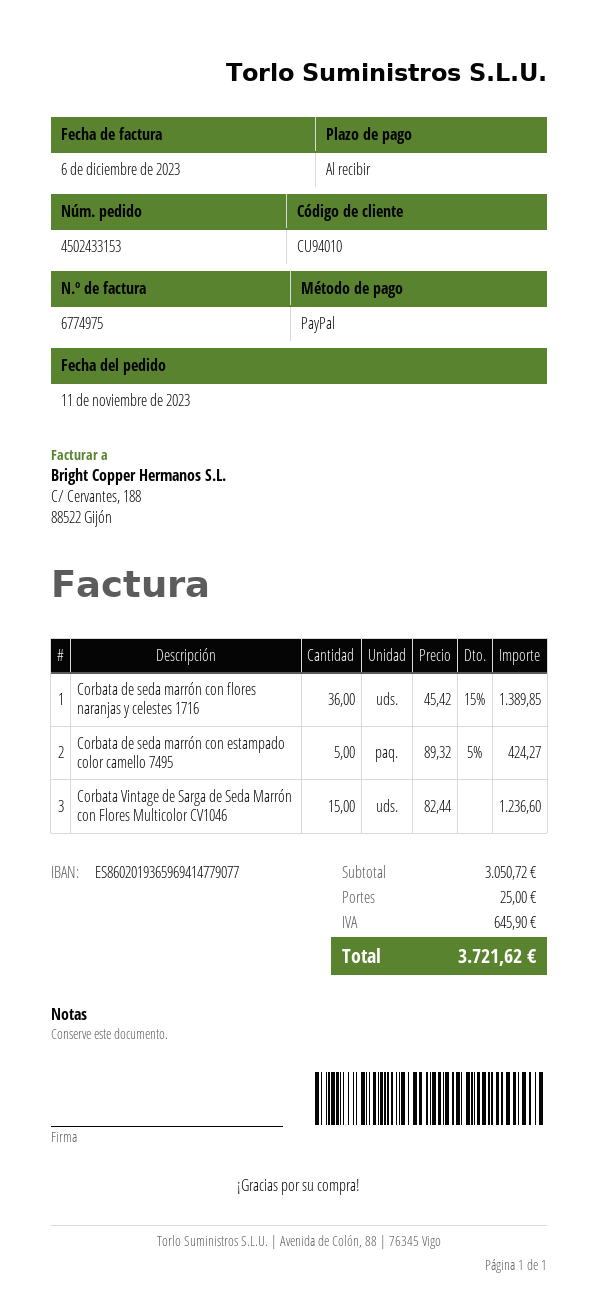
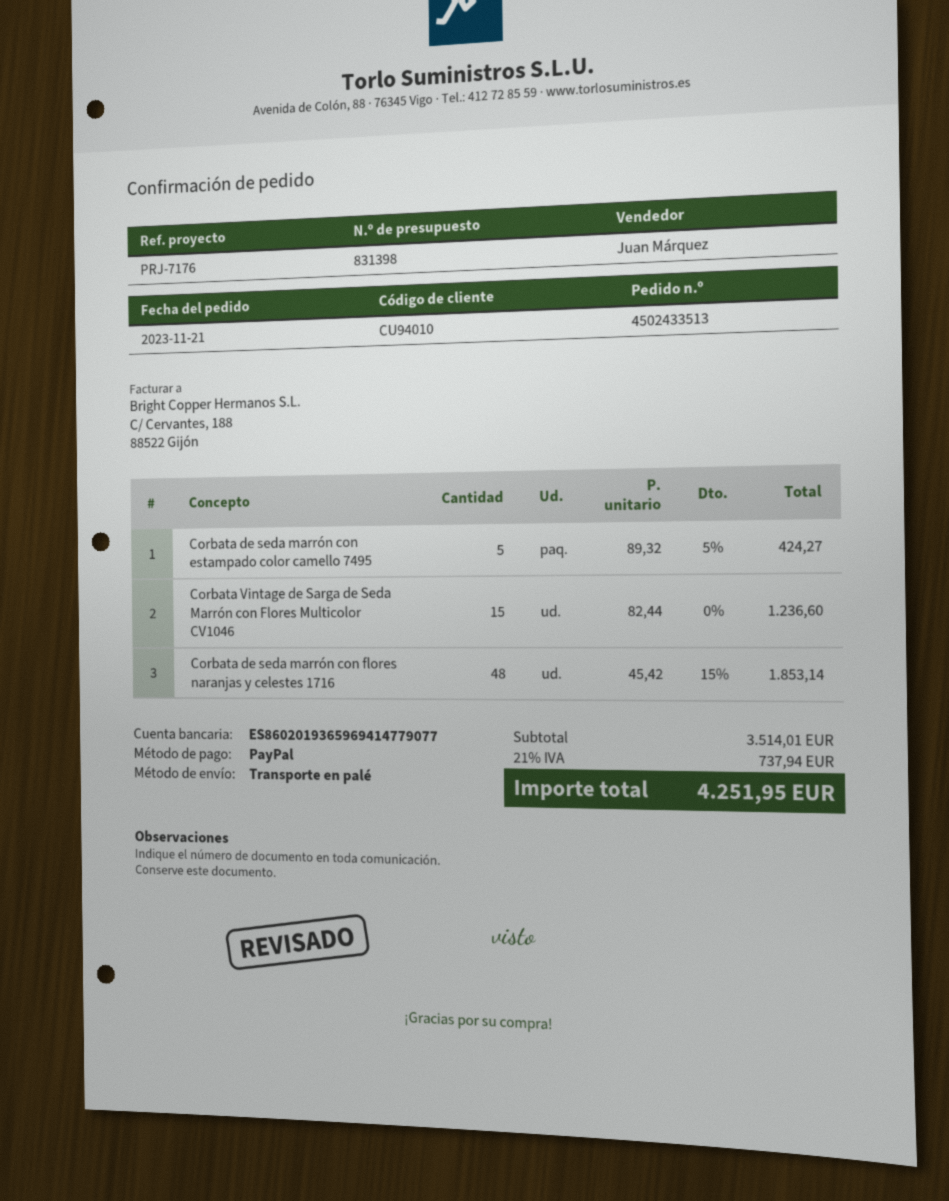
order number: 4502433153 -> 4502433513
order date: 2023-11-11 -> 2023-11-21
Corbata de seda marrón con flores naranjas y celestes 1716: 36 x 45.42 - 15% = 1389.85 -> 48 x 45.42 - 15% = 1853.14
subtotal: 3050.72 -> 3514.01
shipping: 25.00 -> none
tax: 645.90 -> 737.94
total: 3721.62 -> 4251.95

